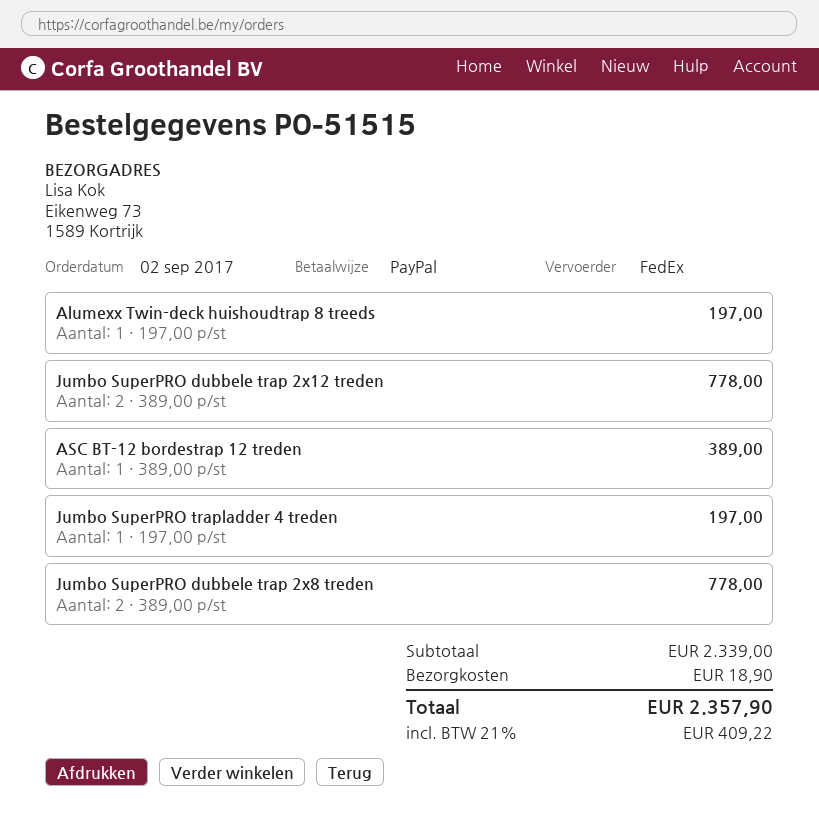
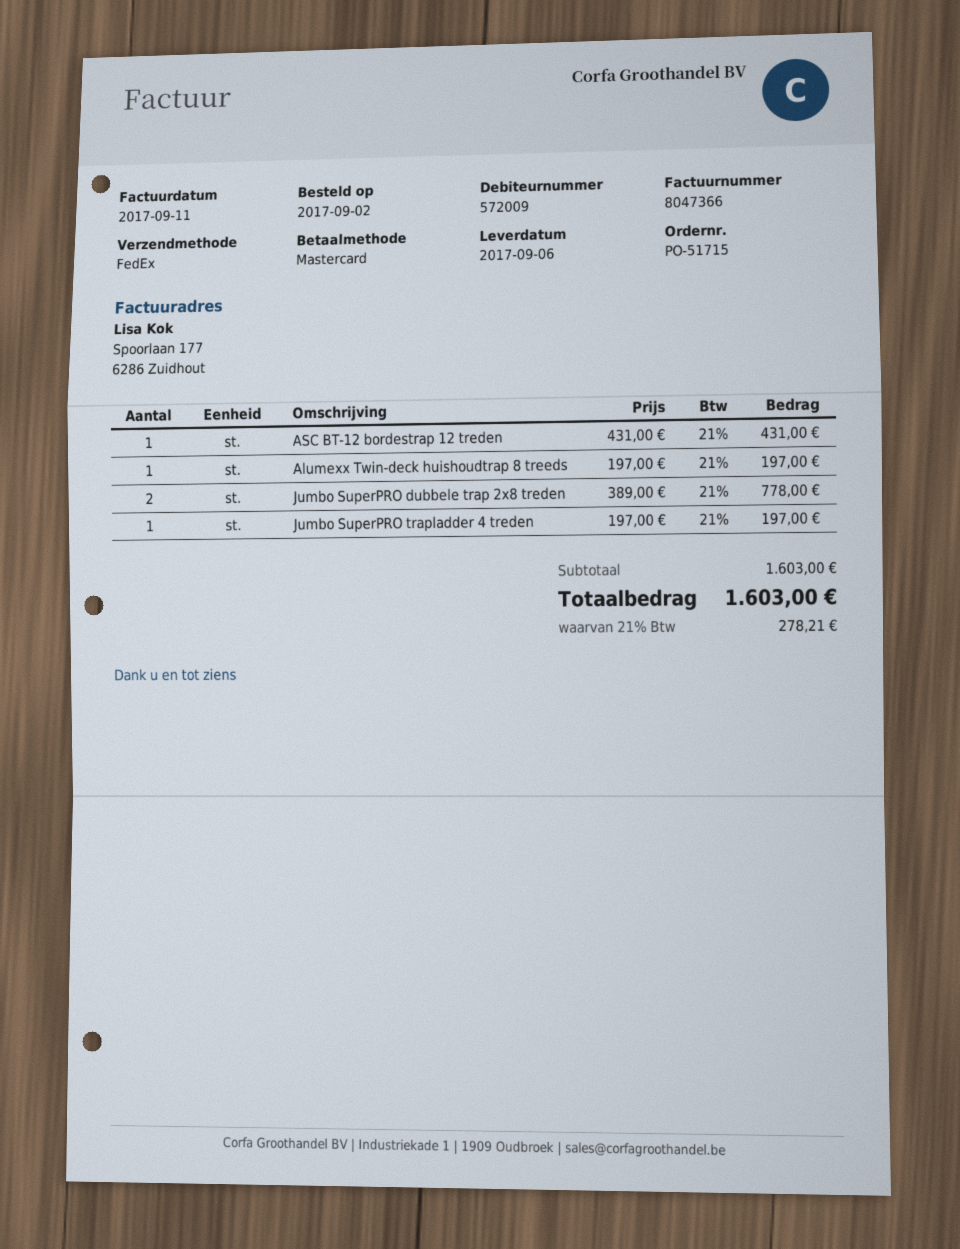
order number: PO-51515 -> PO-51715
payment method: PayPal -> Mastercard
Jumbo SuperPRO dubbele trap 2x12 treden: 2 x 389.00 = 778.00 -> none
ASC BT-12 bordestrap 12 treden: 1 x 389.00 = 389.00 -> 1 x 431.00 = 431.00
subtotal: 2339.00 -> 1603.00
shipping: 18.90 -> none
tax: 21% = 409.22 -> 21% = 278.21
total: 2357.90 -> 1603.00

